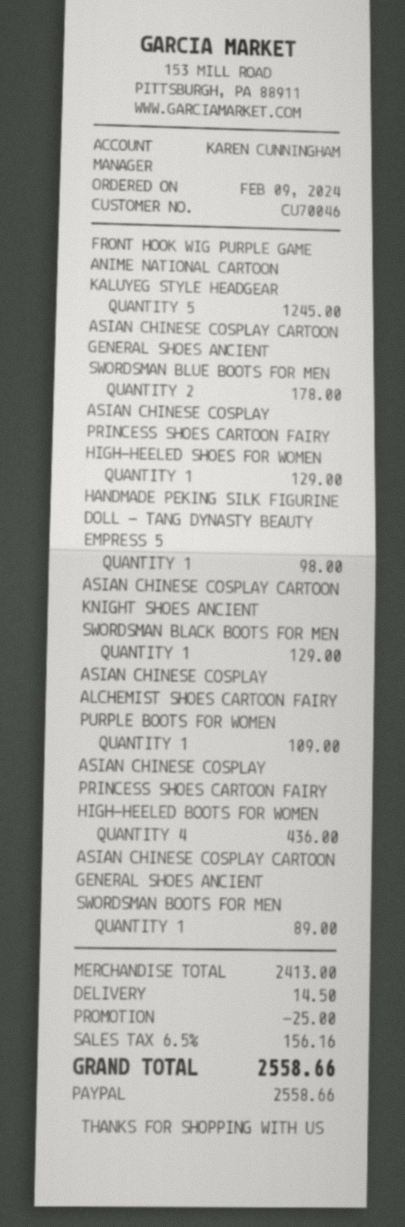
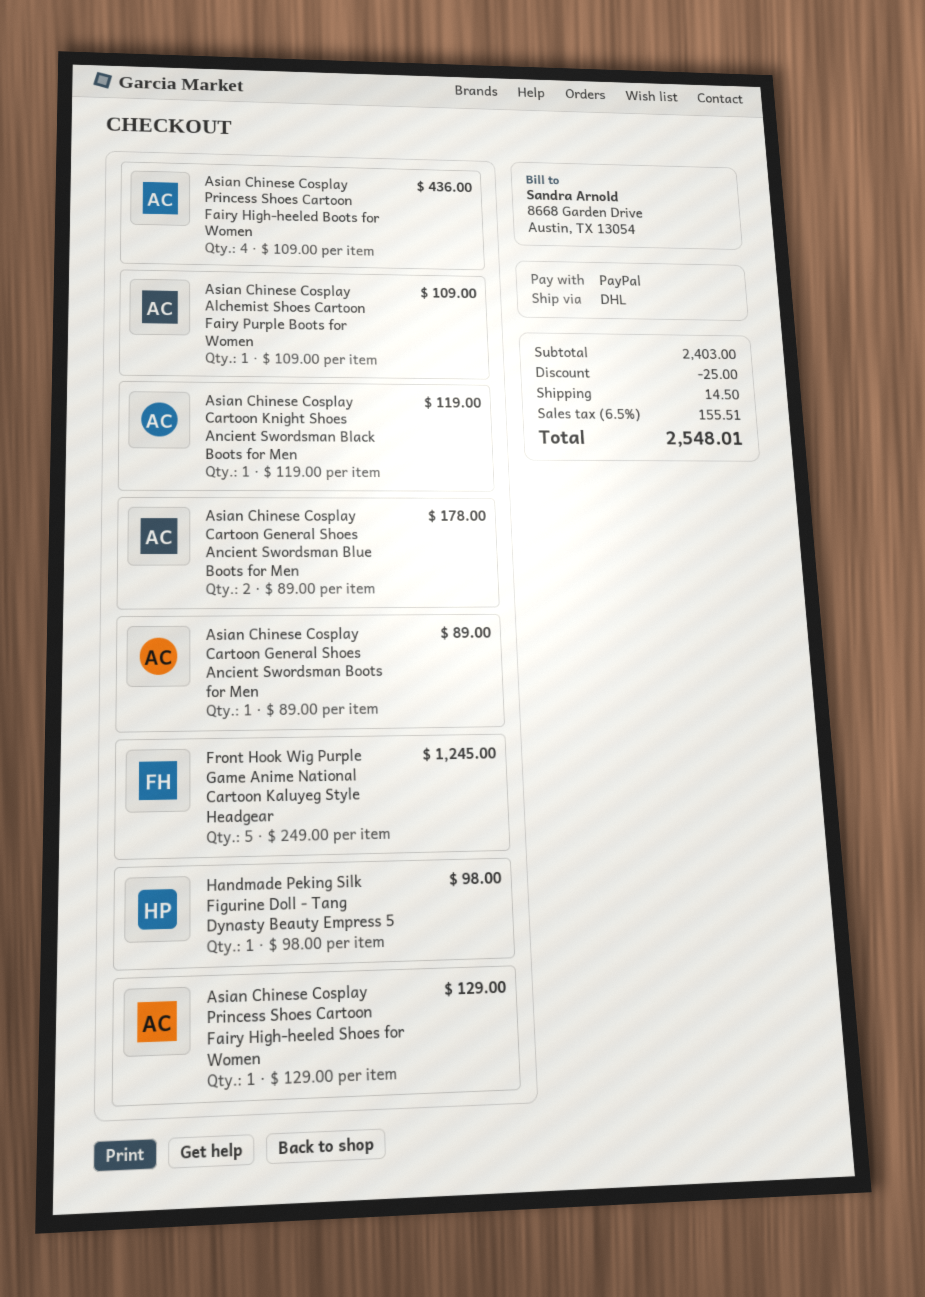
ASIAN CHINESE COSPLAY CARTOON KNIGHT SHOES ANCIENT SWORDSMAN BLACK BOOTS FOR MEN: 1 for 129.00 -> 1 for 119.00
subtotal: 2413.00 -> 2403.00
tax: 6.5% = 156.16 -> 6.5% = 155.51
total: 2558.66 -> 2548.01

